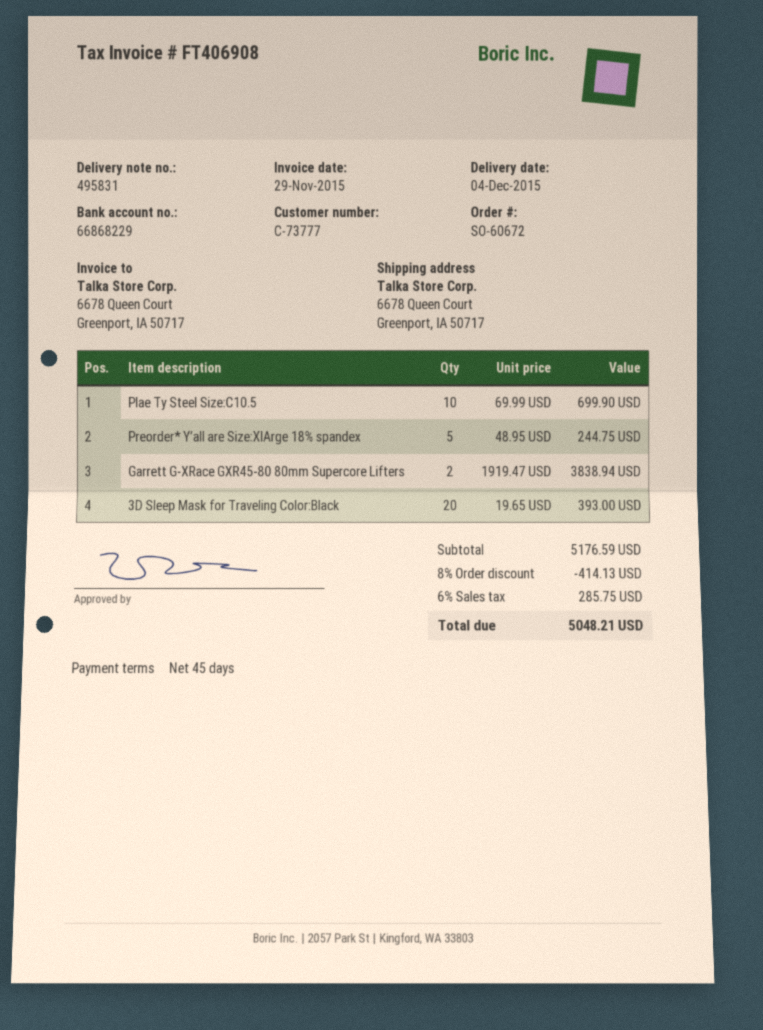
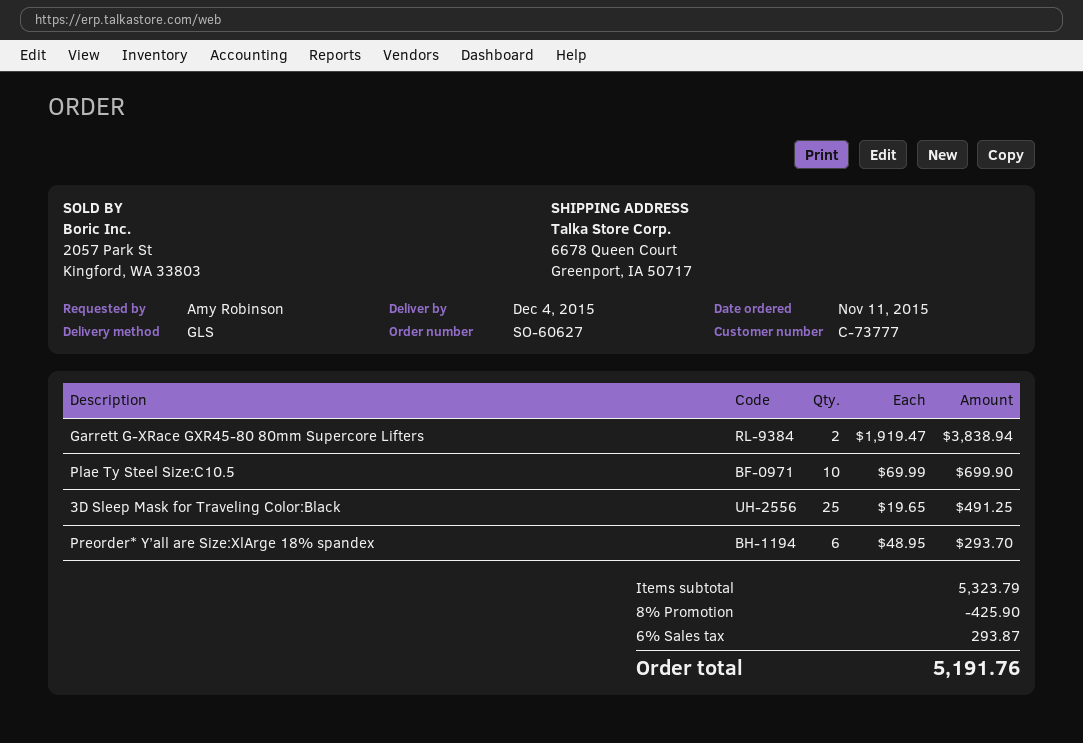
order number: SO-60672 -> SO-60627
Preorder* Y’all are Size:XlArge 18% spandex: 5 x 48.95 = 244.75 -> 6 x 48.95 = 293.70
3D Sleep Mask for Traveling Color:Black: 20 x 19.65 = 393.00 -> 25 x 19.65 = 491.25
subtotal: 5176.59 -> 5323.79
discount: 8% = 414.13 -> 8% = 425.90
tax: 6% = 285.75 -> 6% = 293.87
total: 5048.21 -> 5191.76

